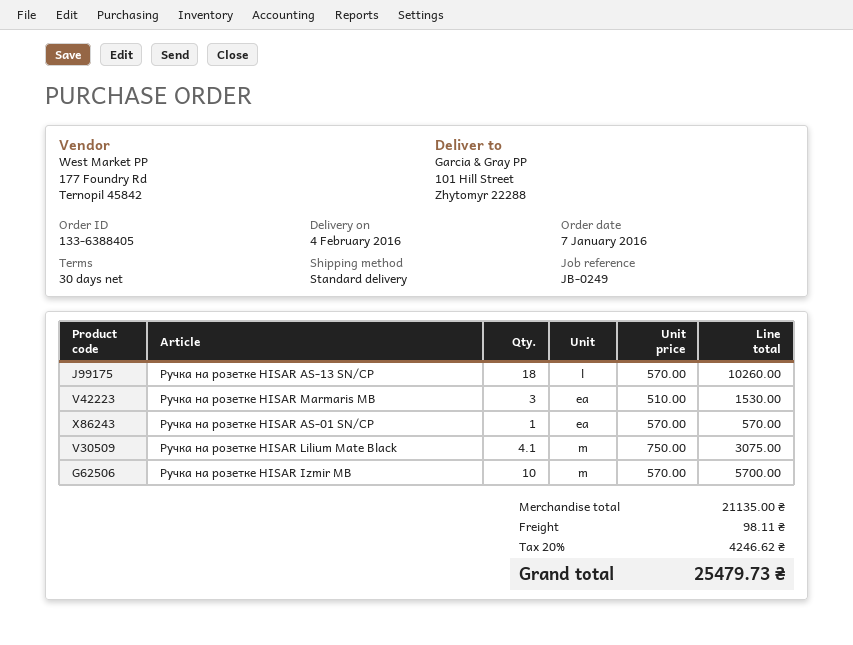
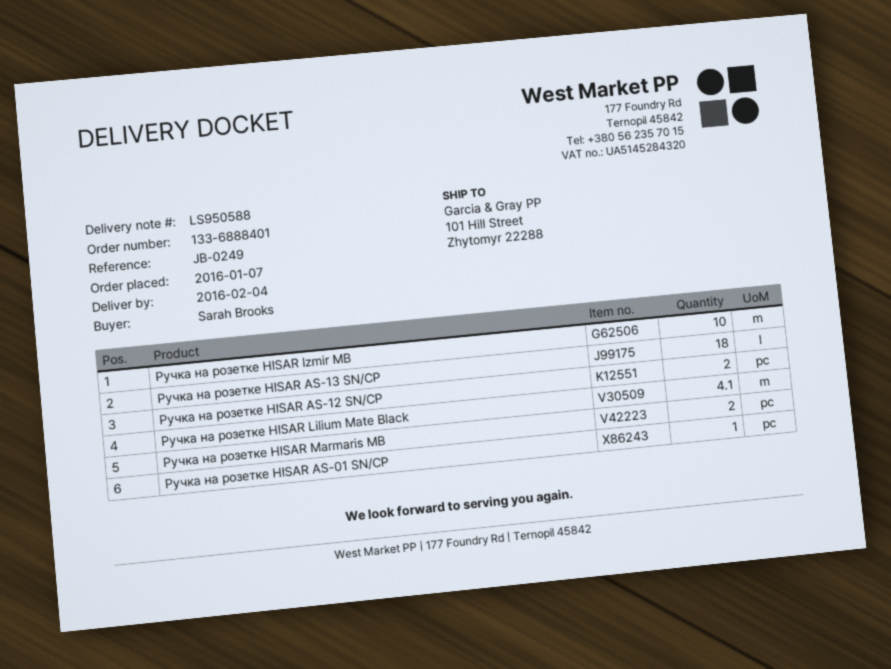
order number: 133-6388405 -> 133-6888401
Ручка на розетке HISAR Marmaris MB: 3 -> 2
Ручка на розетке HISAR AS-12 SN/CP: none -> 2

